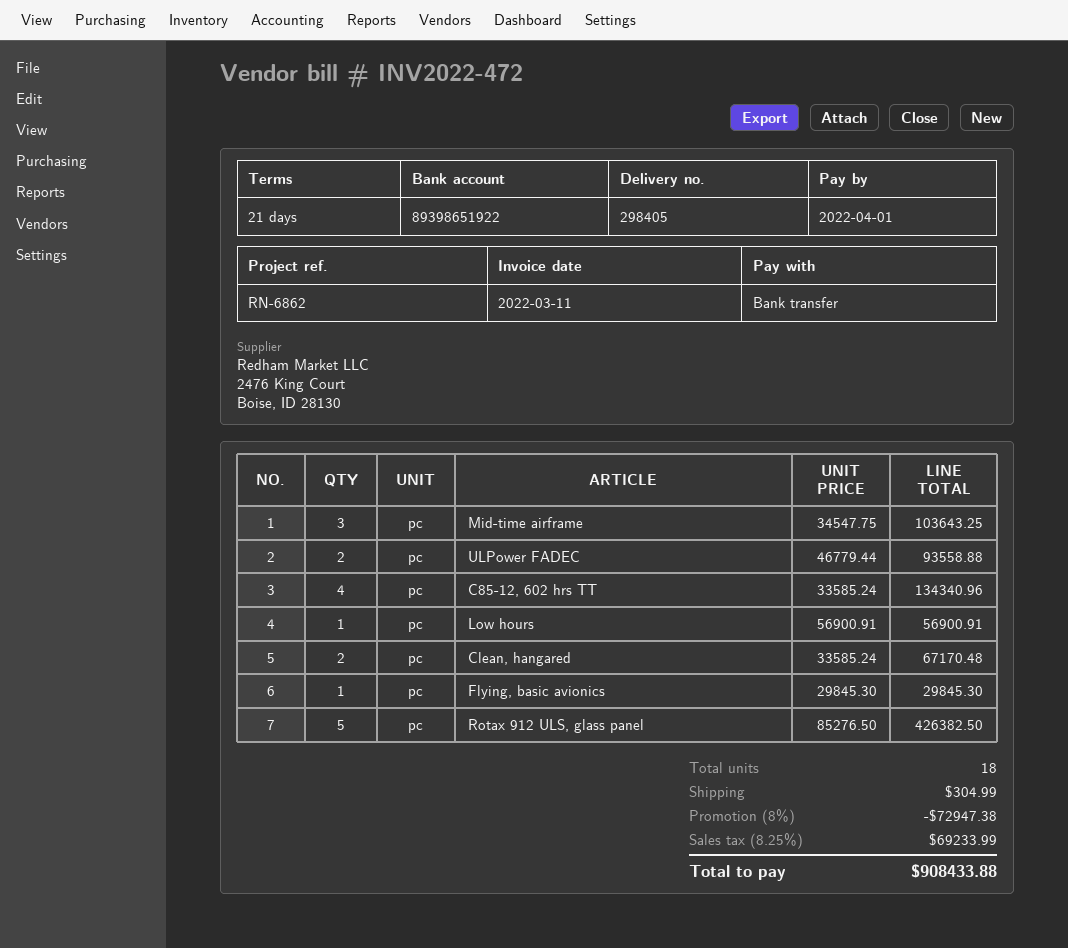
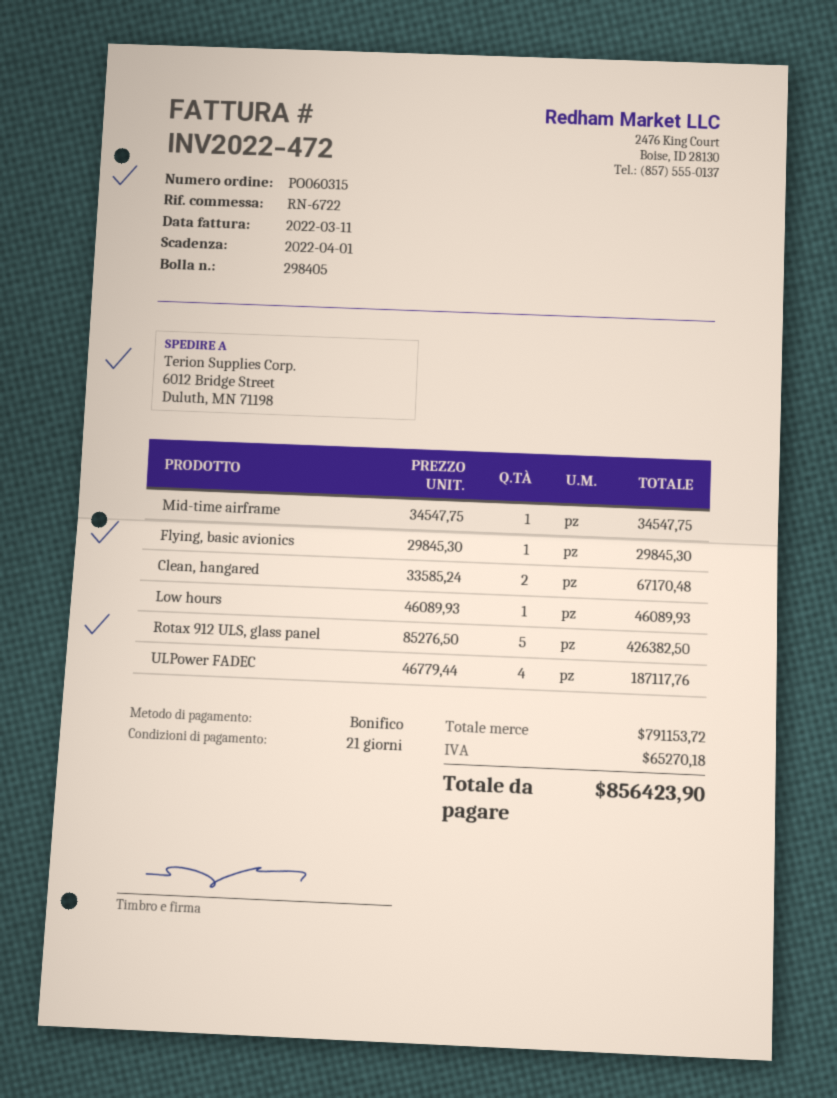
reference: RN-6862 -> RN-6722
Mid-time airframe: 3 x 34547.75 = 103643.25 -> 1 x 34547.75 = 34547.75
ULPower FADEC: 2 x 46779.44 = 93558.88 -> 4 x 46779.44 = 187117.76
C85-12, 602 hrs TT: 4 x 33585.24 = 134340.96 -> none
Low hours: 1 x 56900.91 = 56900.91 -> 1 x 46089.93 = 46089.93
discount: 8% = 72947.38 -> none
shipping: 304.99 -> none
tax: 69233.99 -> 65270.18
total: 908433.88 -> 856423.90

